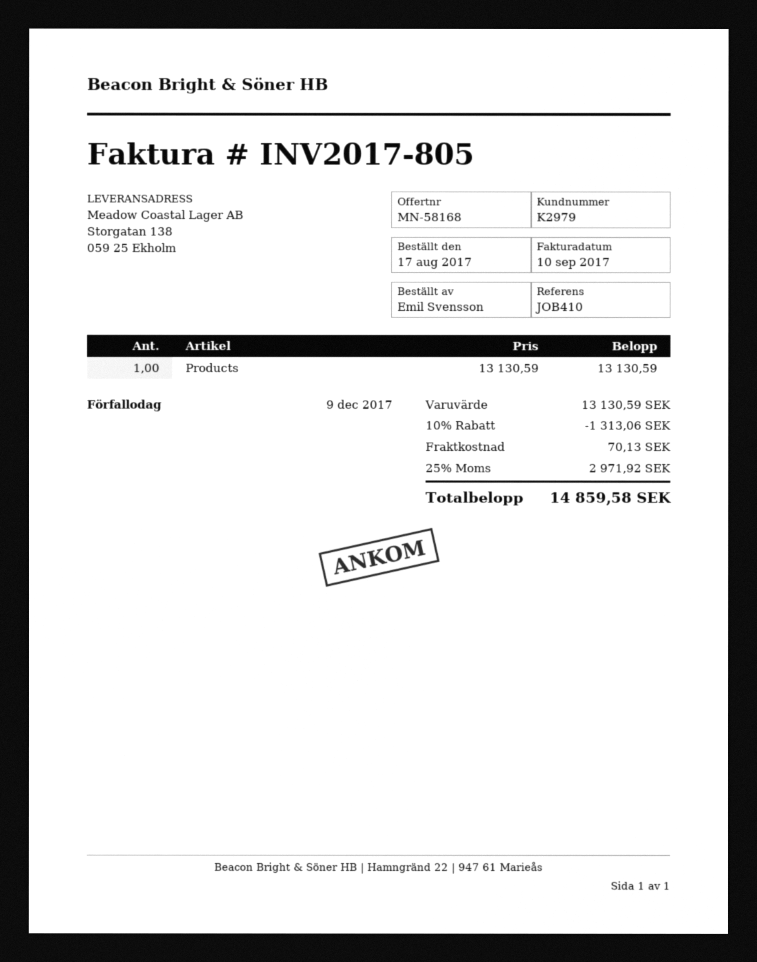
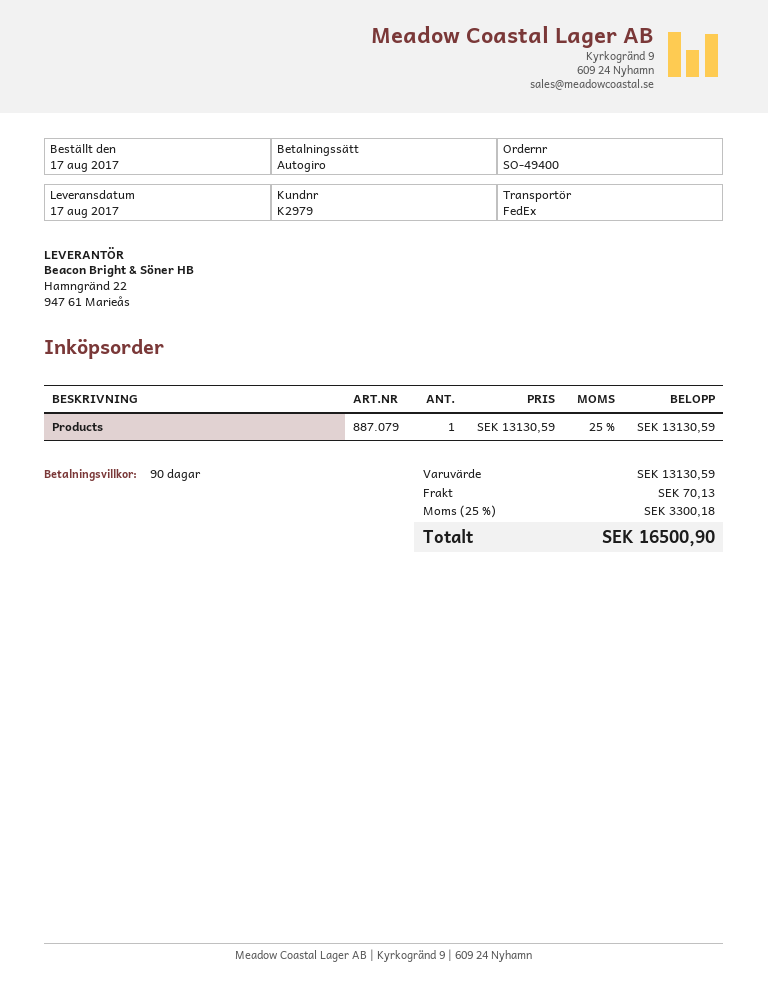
discount: 10% = 1313.06 -> none
tax: 25% = 2971.92 -> 25% = 3300.18
total: 14859.58 -> 16500.90

